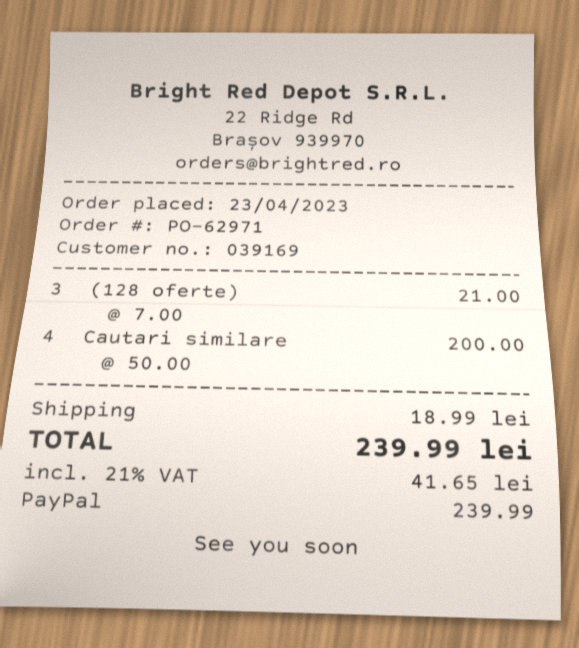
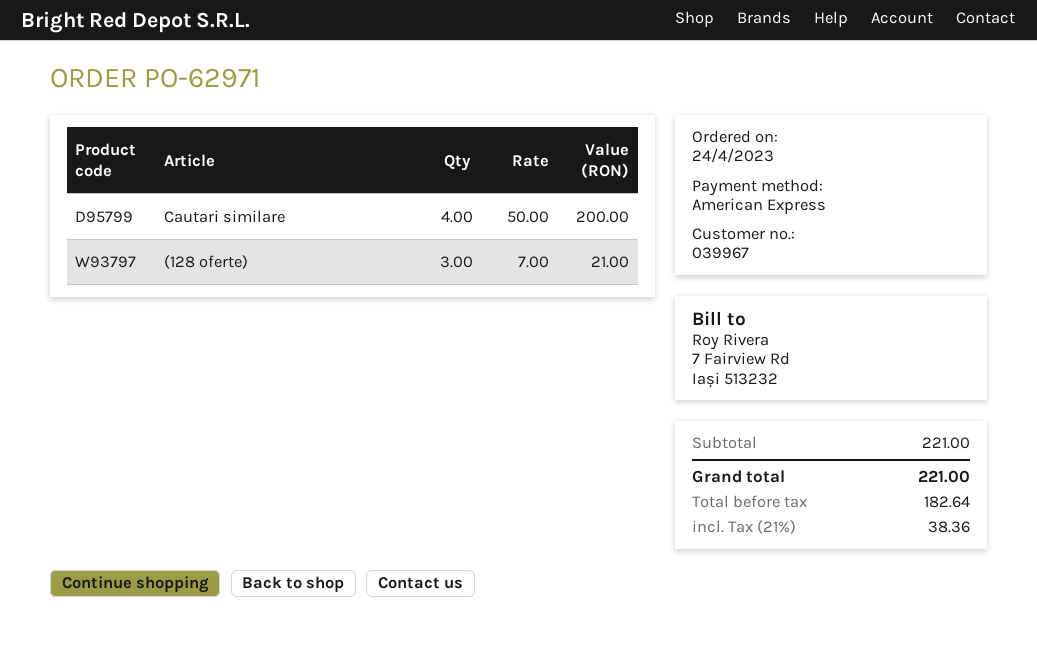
order date: 2023-04-23 -> 2023-04-24
customer number: 039169 -> 039967
payment method: PayPal -> American Express
shipping: 18.99 -> none
tax: 21% = 41.65 -> 21% = 38.36
total: 239.99 -> 221.00

